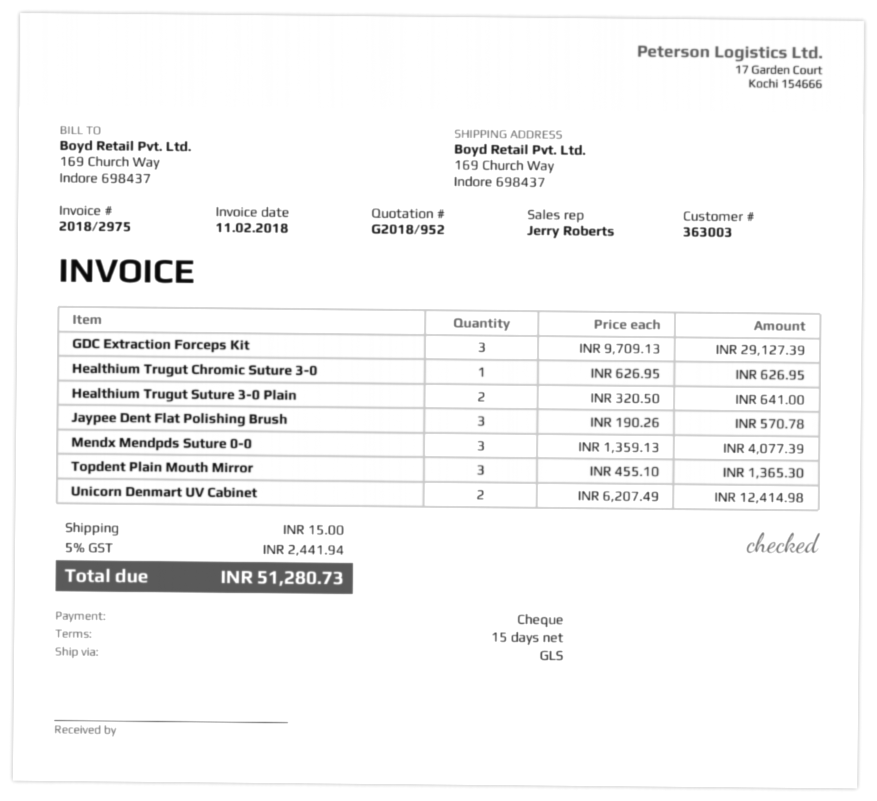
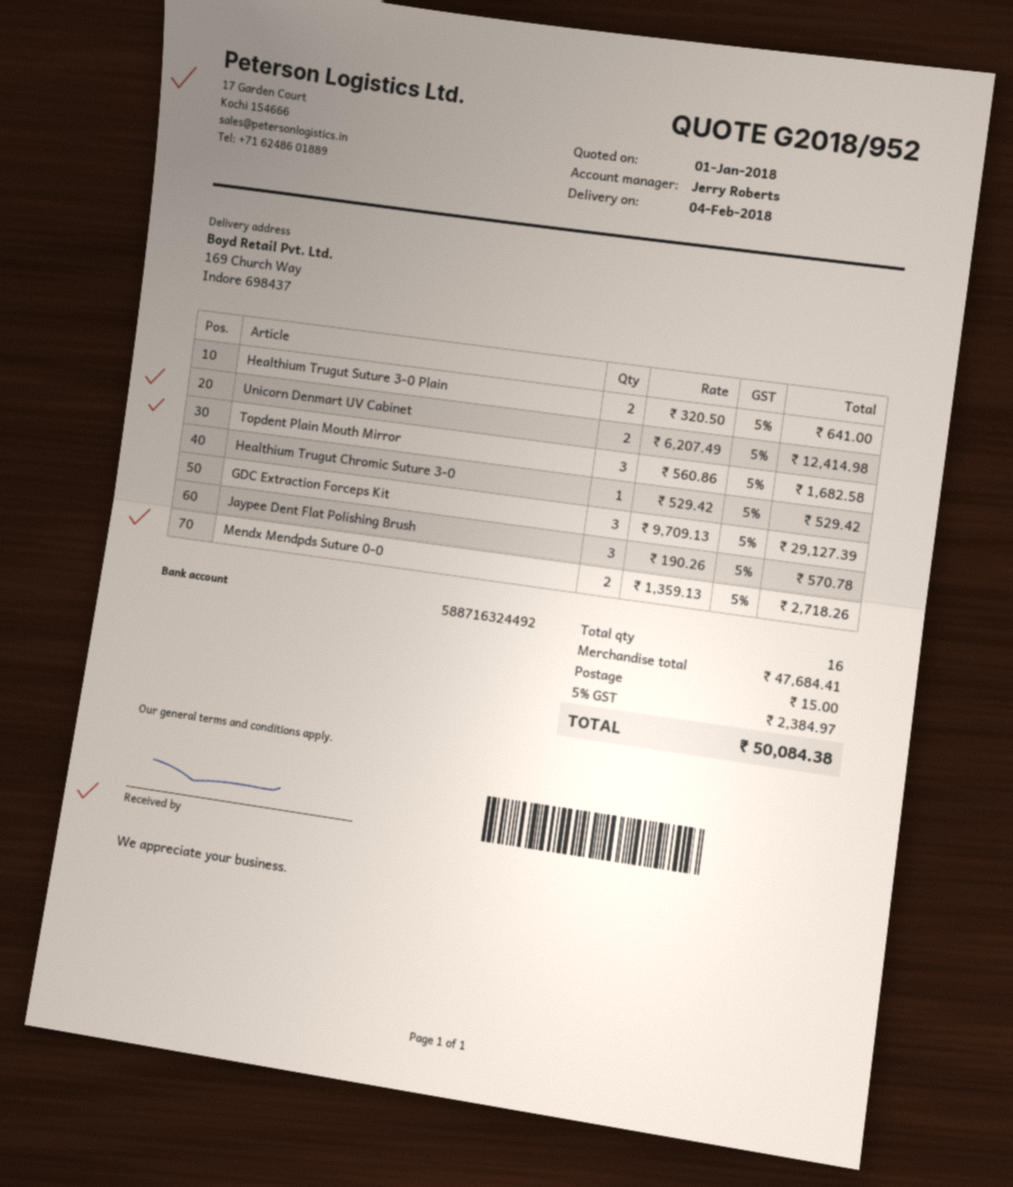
Healthium Trugut Chromic Suture 3-0: 1 x 626.95 = 626.95 -> 1 x 529.42 = 529.42
Mendx Mendpds Suture 0-0: 3 x 1359.13 = 4077.39 -> 2 x 1359.13 = 2718.26
Topdent Plain Mouth Mirror: 3 x 455.10 = 1365.30 -> 3 x 560.86 = 1682.58
tax: 5% = 2441.94 -> 5% = 2384.97
total: 51280.73 -> 50084.38

